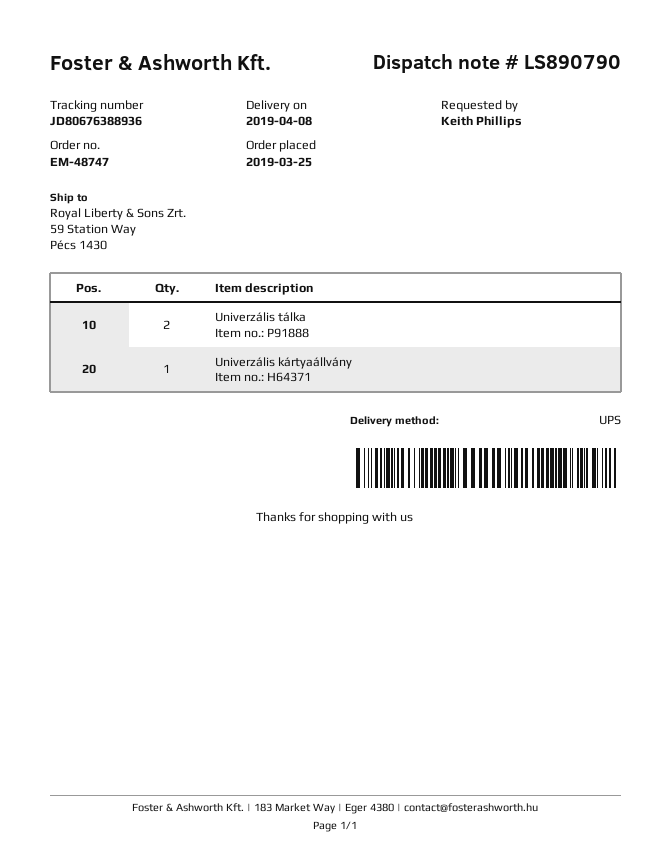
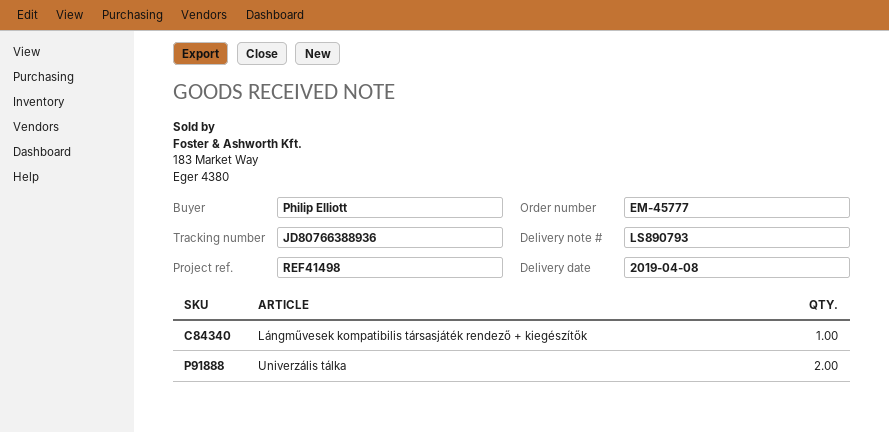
order number: EM-48747 -> EM-45777
delivery note number: LS890790 -> LS890793
ordered by: Keith Phillips -> Philip Elliott
tracking number: JD80676388936 -> JD80766388936
Univerzális kártyaállvány: 1 -> none
Lángművesek kompatibilis társasjáték rendező + kiegészítők: none -> 1

